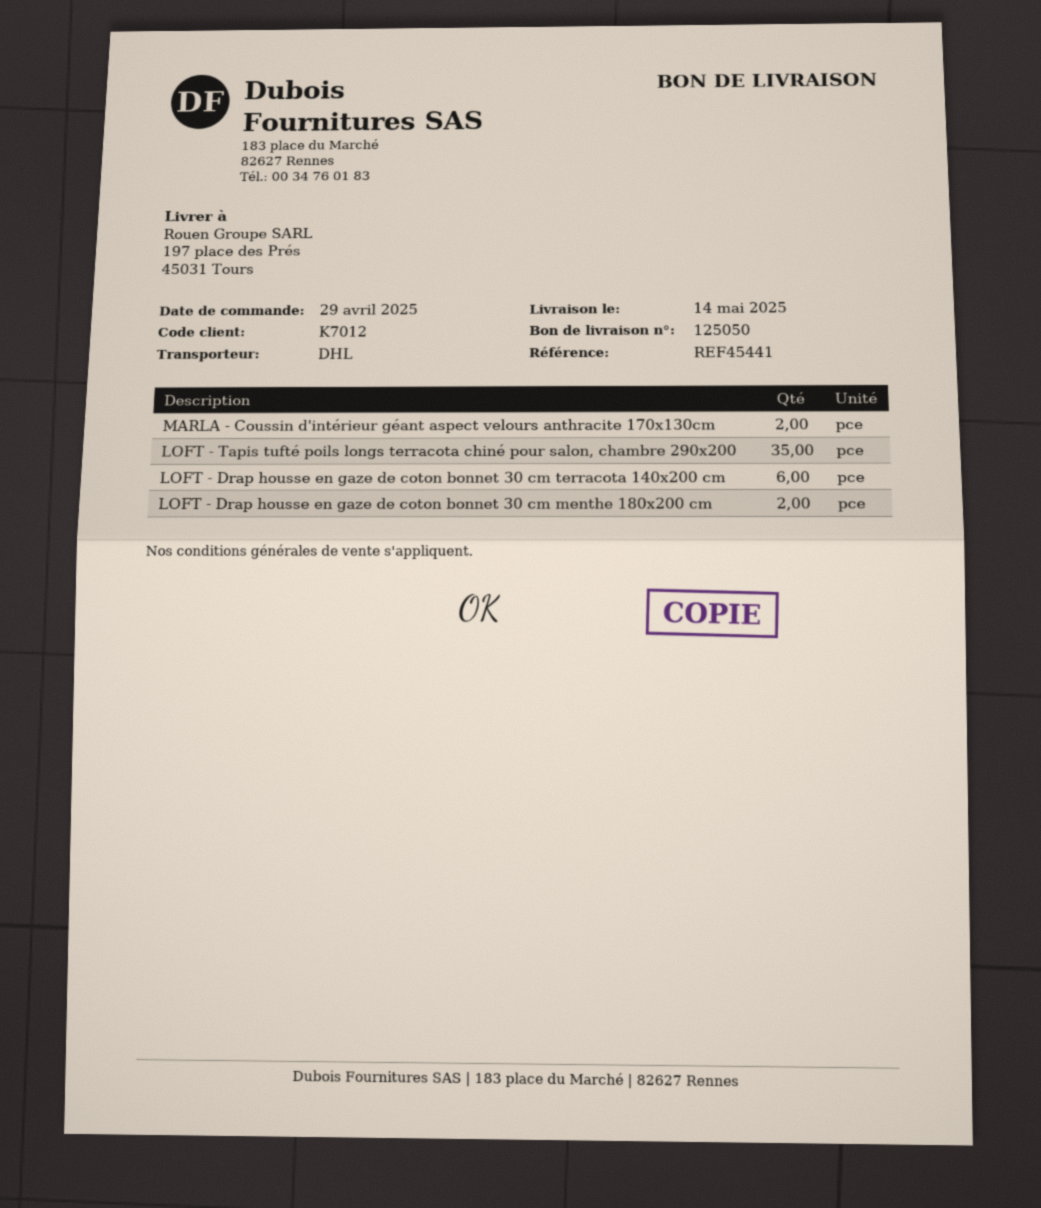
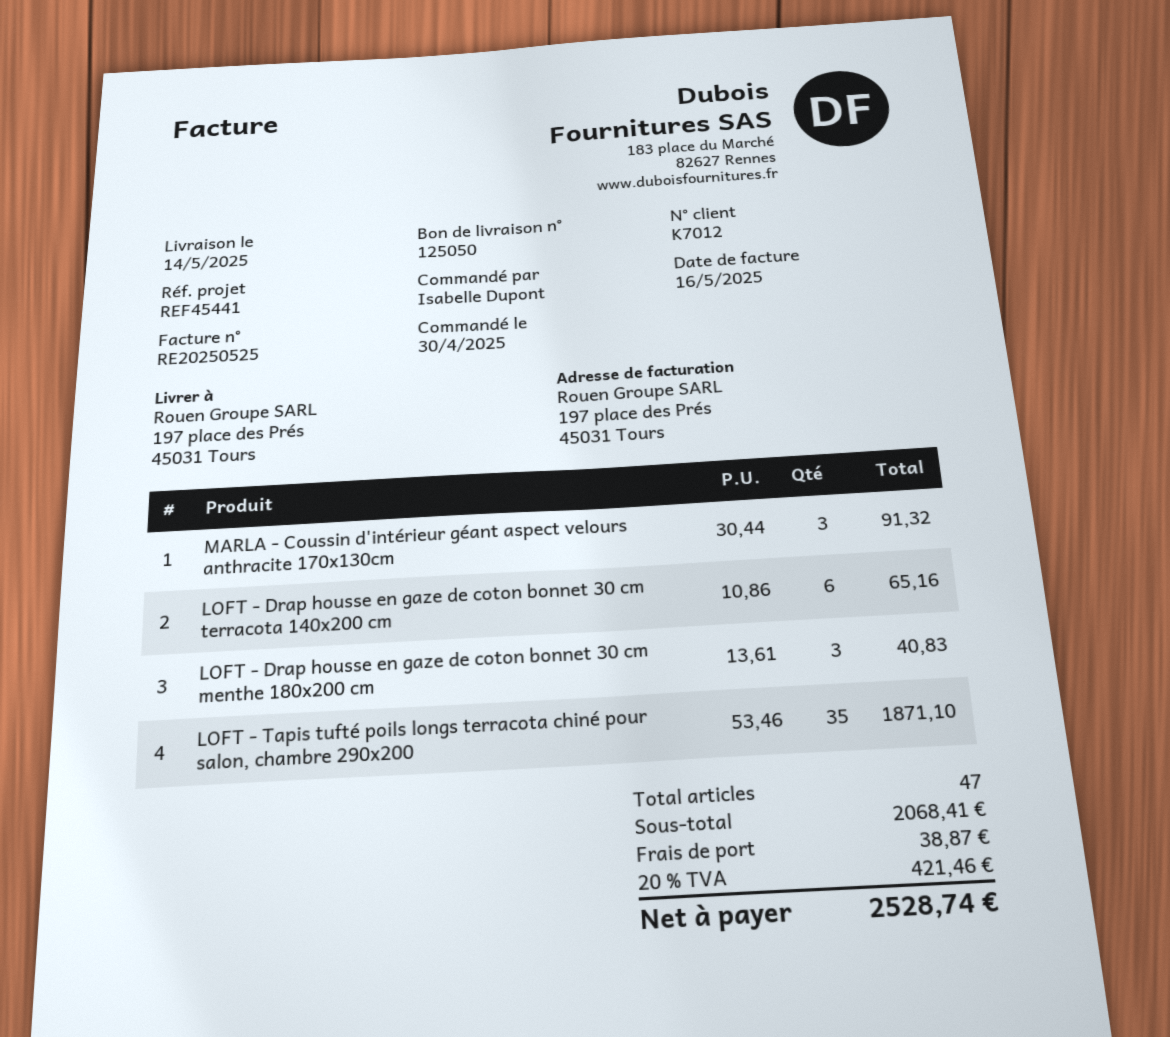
order date: 2025-04-29 -> 2025-04-30
MARLA - Coussin d'intérieur géant aspect velours anthracite 170x130cm: 2 -> 3
LOFT - Drap housse en gaze de coton bonnet 30 cm menthe 180x200 cm: 2 -> 3

